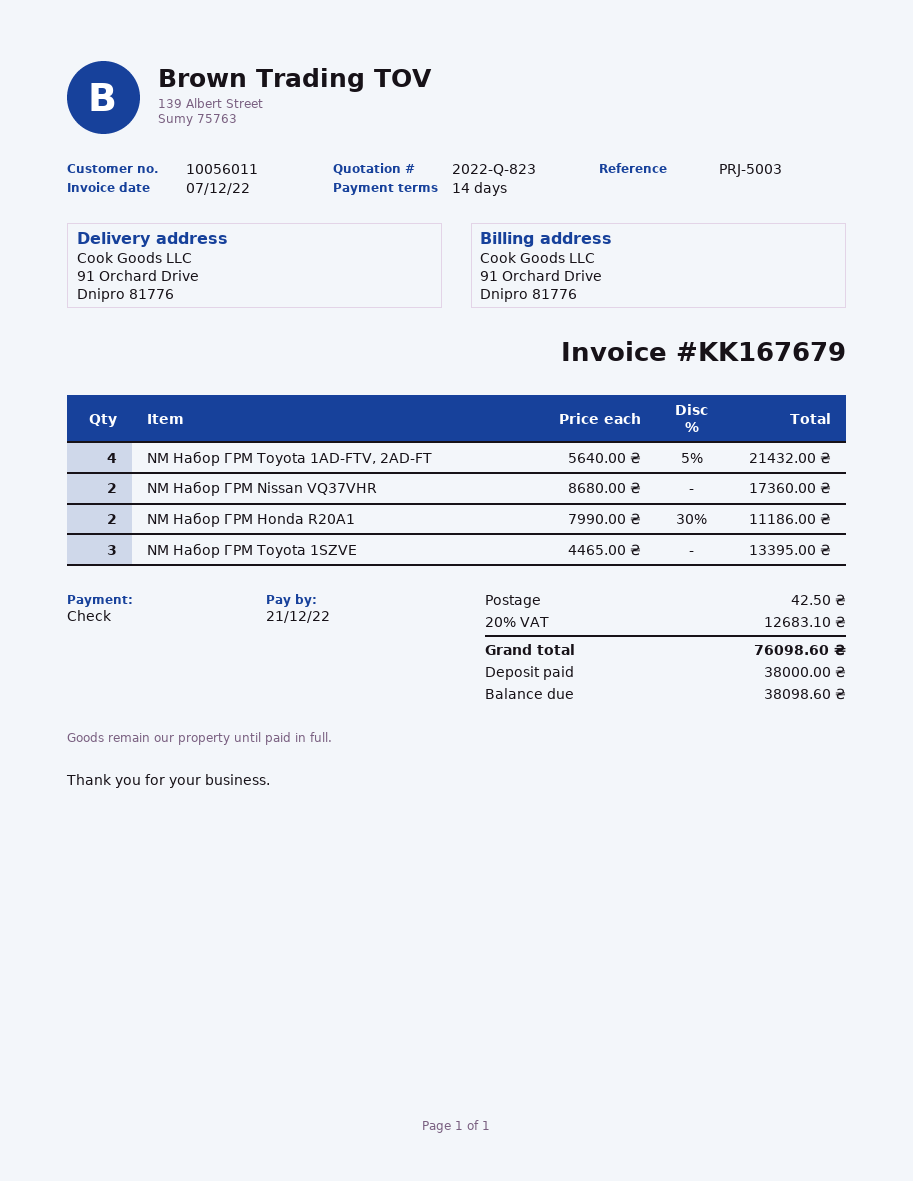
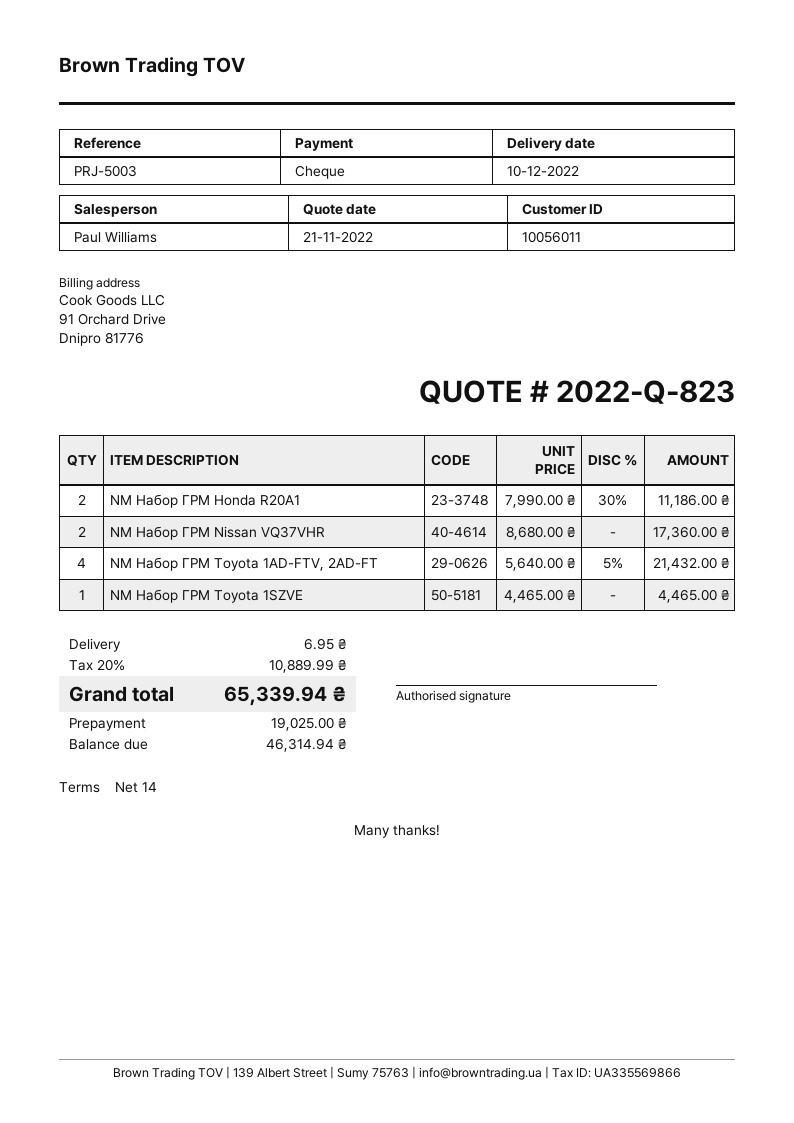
NM Набор ГРМ Toyota 1SZVE: 3 x 4465.00 = 13395.00 -> 1 x 4465.00 = 4465.00
shipping: 42.50 -> 6.95
tax: 20% = 12683.10 -> 20% = 10889.99
total: 76098.60 -> 65339.94
deposit: 38000.00 -> 19025.00
balance: 38098.60 -> 46314.94

